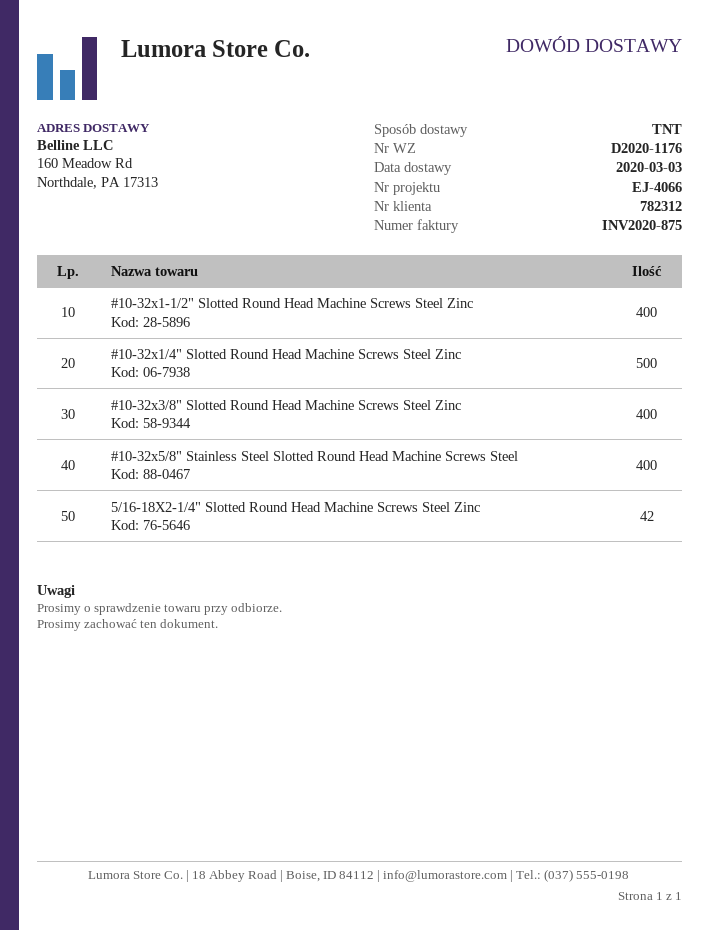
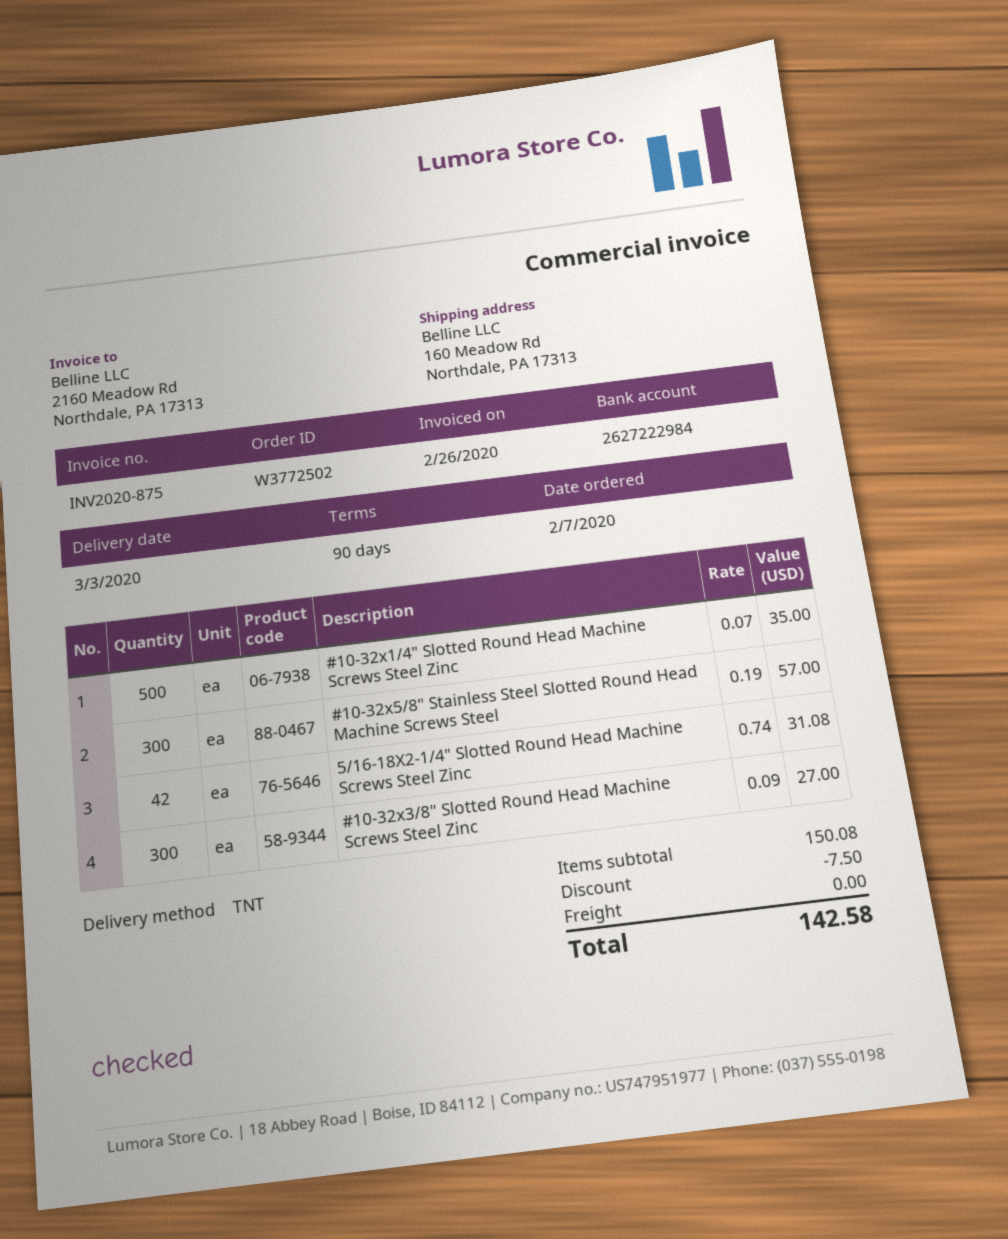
#10-32x1-1/2" Slotted Round Head Machine Screws Steel Zinc: 400 -> none
#10-32x3/8" Slotted Round Head Machine Screws Steel Zinc: 400 -> 300
#10-32x5/8" Stainless Steel Slotted Round Head Machine Screws Steel: 400 -> 300

